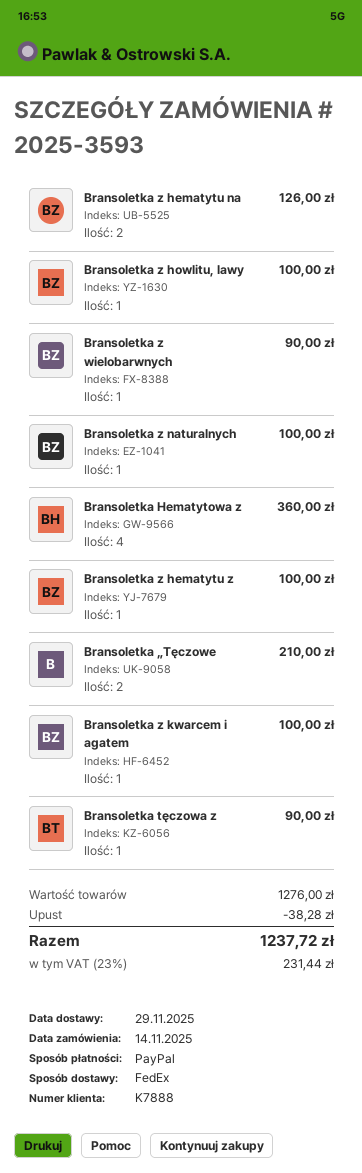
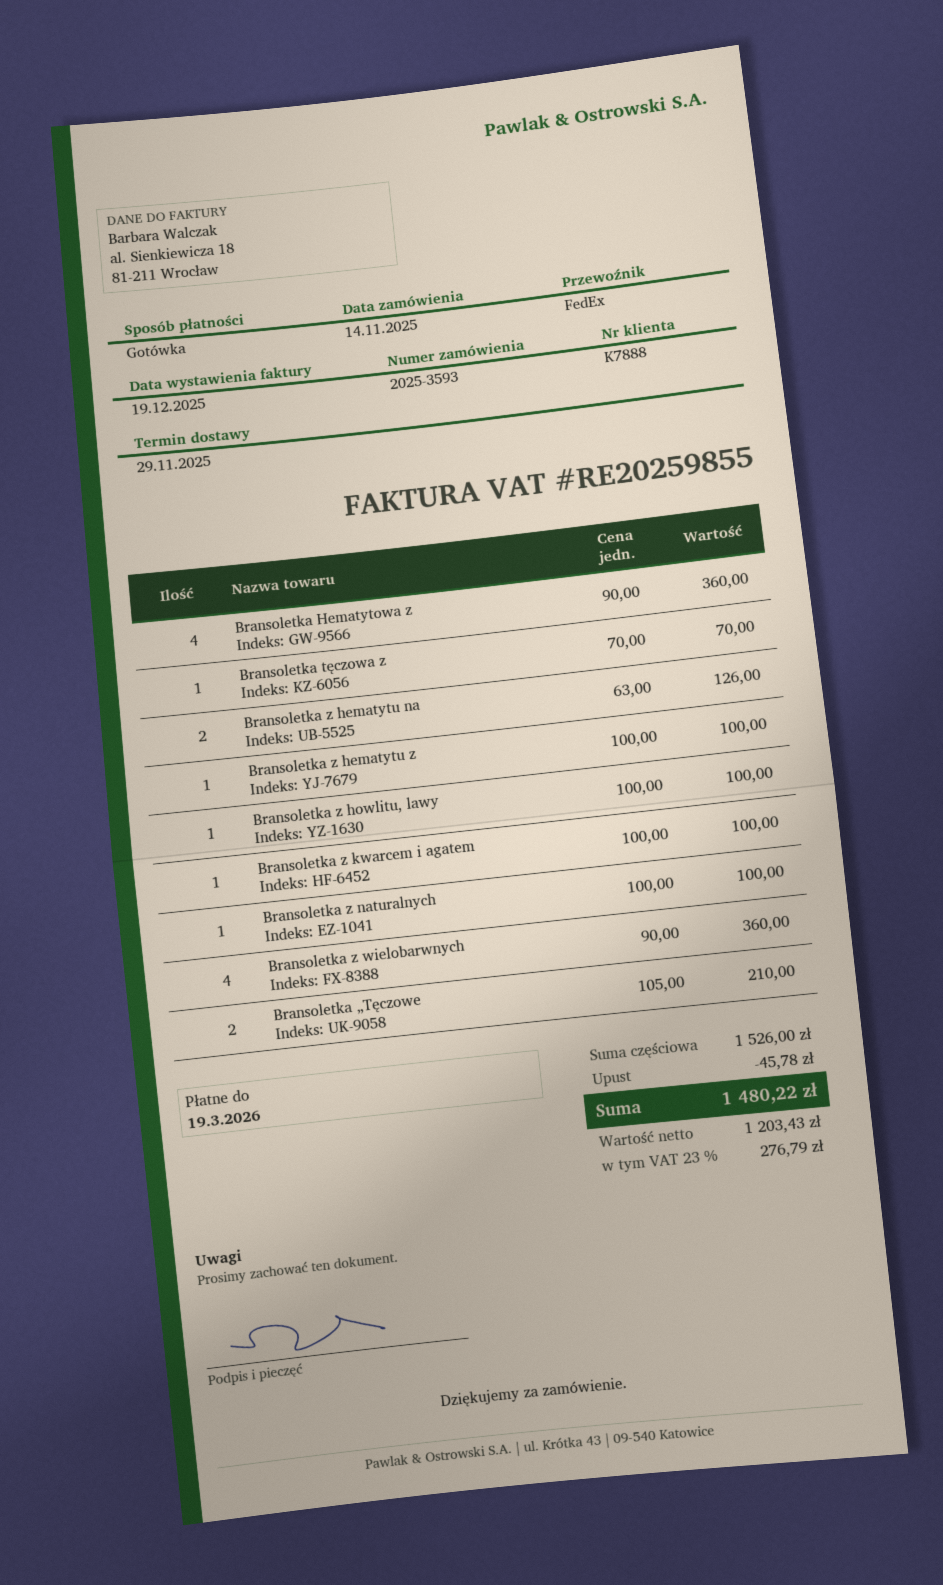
payment method: PayPal -> cash
Bransoletka z wielobarwnych: 1 for 90.00 -> 4 for 360.00
Bransoletka tęczowa z: 1 for 90.00 -> 1 for 70.00
subtotal: 1276.00 -> 1526.00
discount: 38.28 -> 45.78
tax: 23% = 231.44 -> 23% = 276.79
total: 1237.72 -> 1480.22

